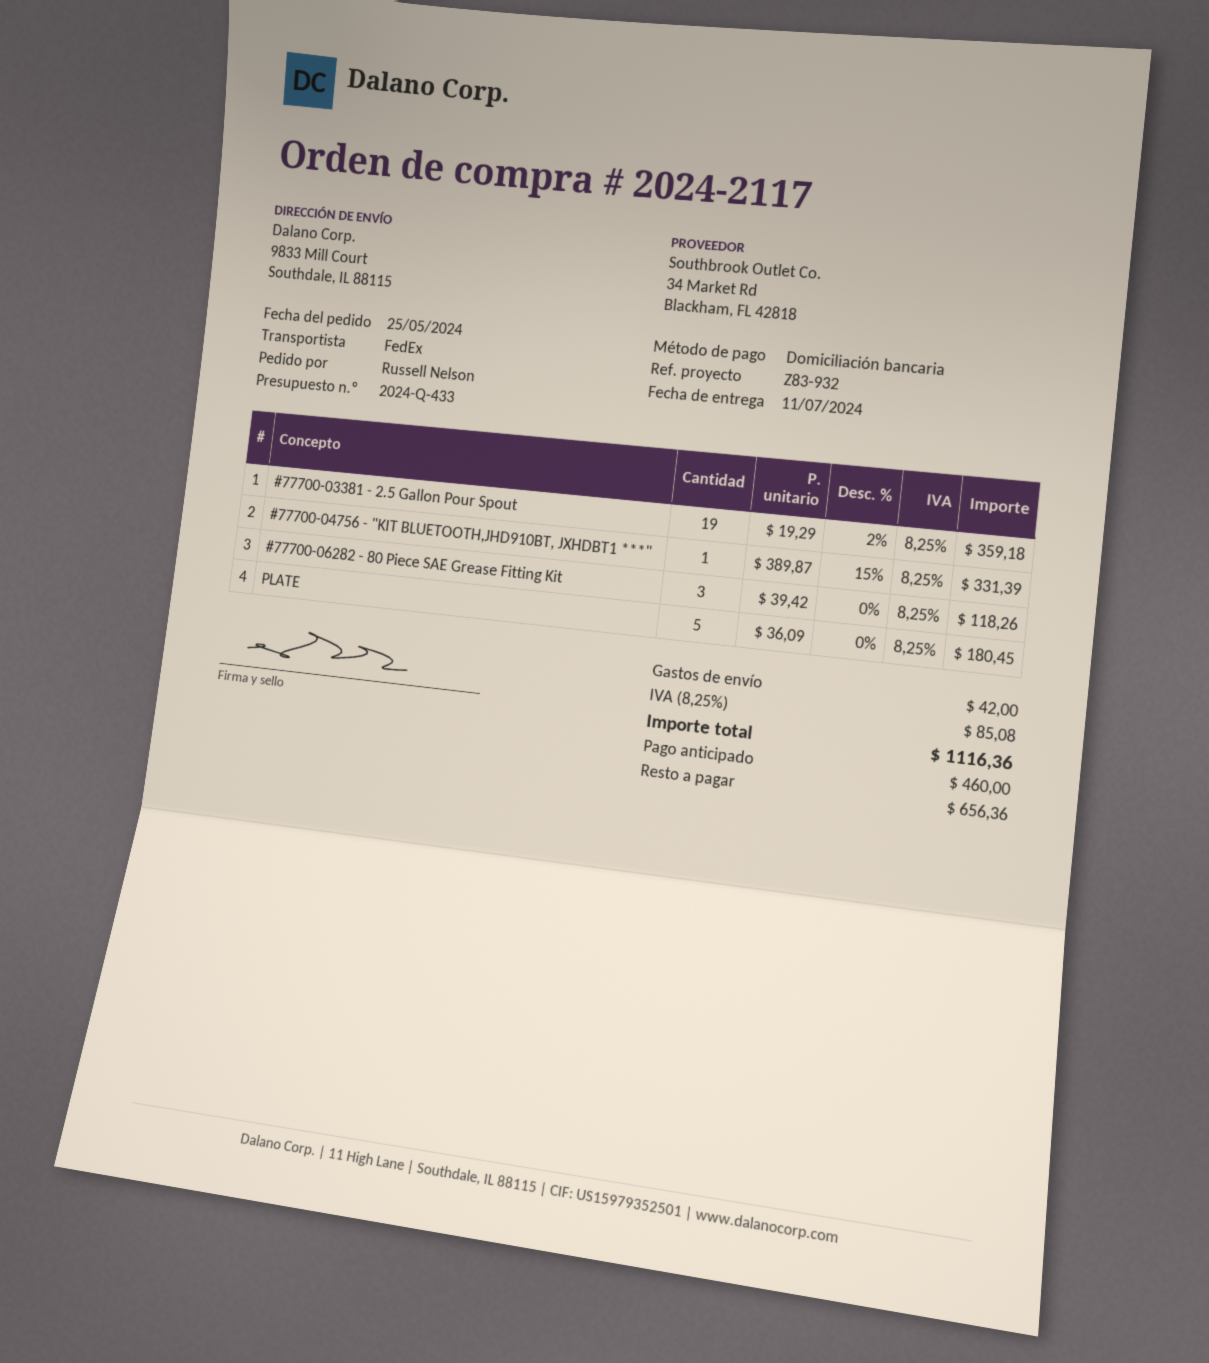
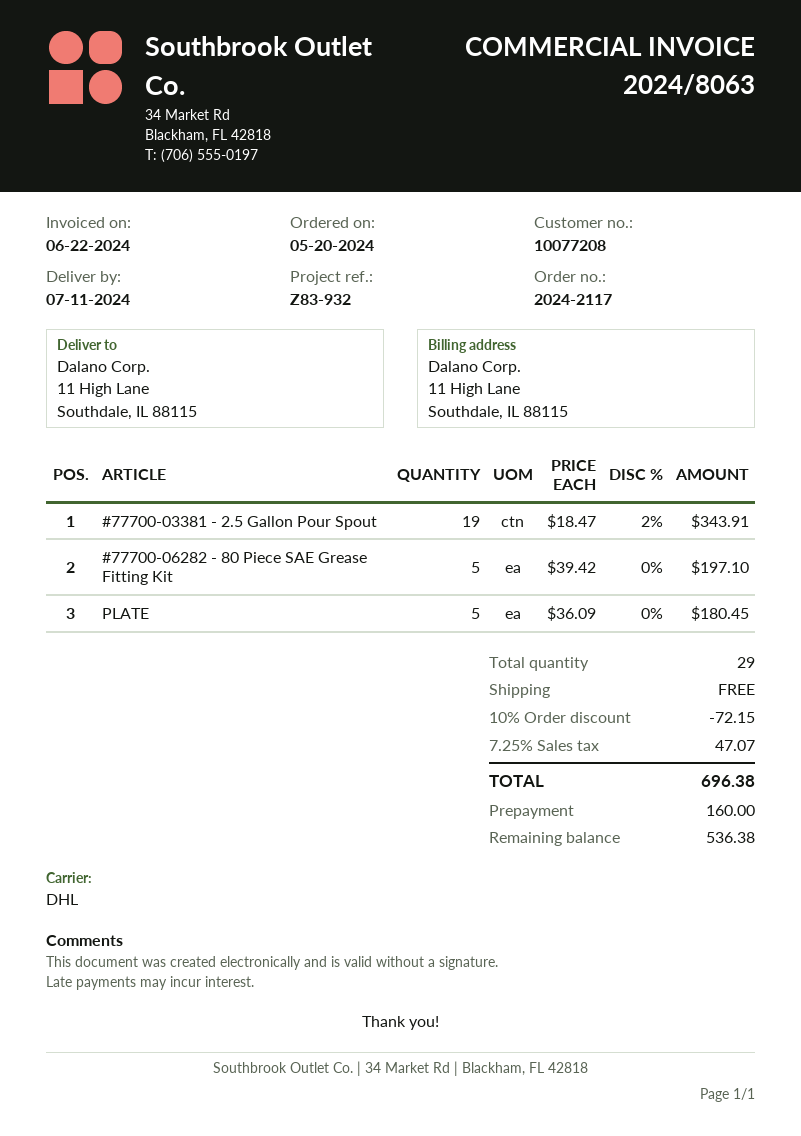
order date: 2024-05-25 -> 2024-05-20
shipping method: FedEx -> DHL
ship to: 9833 Mill Court, Southdale, IL 88115 -> 11 High Lane, Southdale, IL 88115
#77700-03381 - 2.5 Gallon Pour Spout: 19 x 19.29 - 2% = 359.18 -> 19 x 18.47 - 2% = 343.91
#77700-04756 - "KIT BLUETOOTH,JHD910BT, JXHDBT1 ***": 1 x 389.87 - 15% = 331.39 -> none
#77700-06282 - 80 Piece SAE Grease Fitting Kit: 3 x 39.42 = 118.26 -> 5 x 39.42 = 197.10
discount: none -> 10% = 72.15
shipping: 42.00 -> 0.00
tax: 8.25% = 85.08 -> 7.25% = 47.07
total: 1116.36 -> 696.38
deposit: 460.00 -> 160.00
balance: 656.36 -> 536.38

